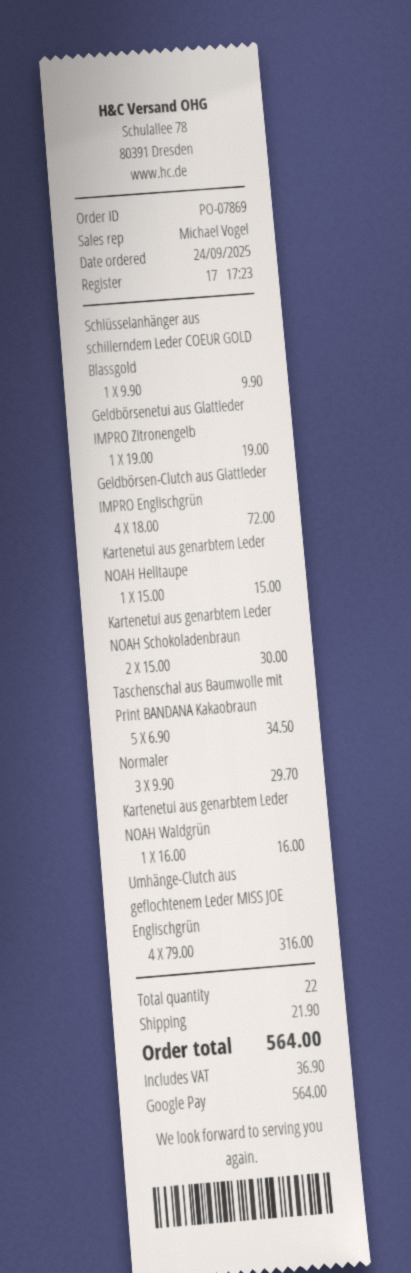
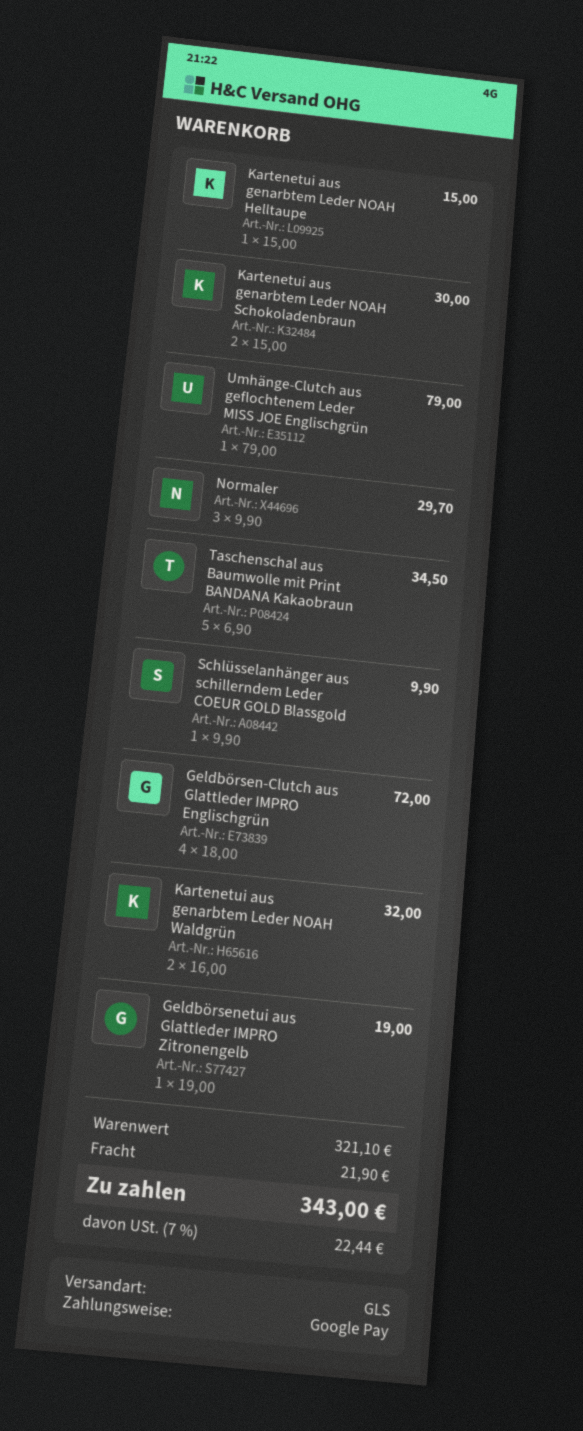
Kartenetui aus genarbtem Leder NOAH Waldgrün: 1 x 16.00 = 16.00 -> 2 x 16.00 = 32.00
Umhänge-Clutch aus geflochtenem Leder MISS JOE Englischgrün: 4 x 79.00 = 316.00 -> 1 x 79.00 = 79.00
tax: 36.90 -> 22.44
total: 564.00 -> 343.00

